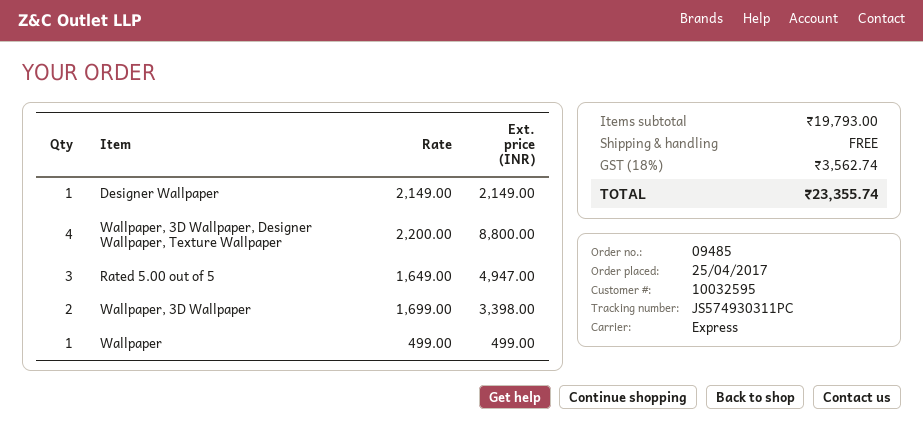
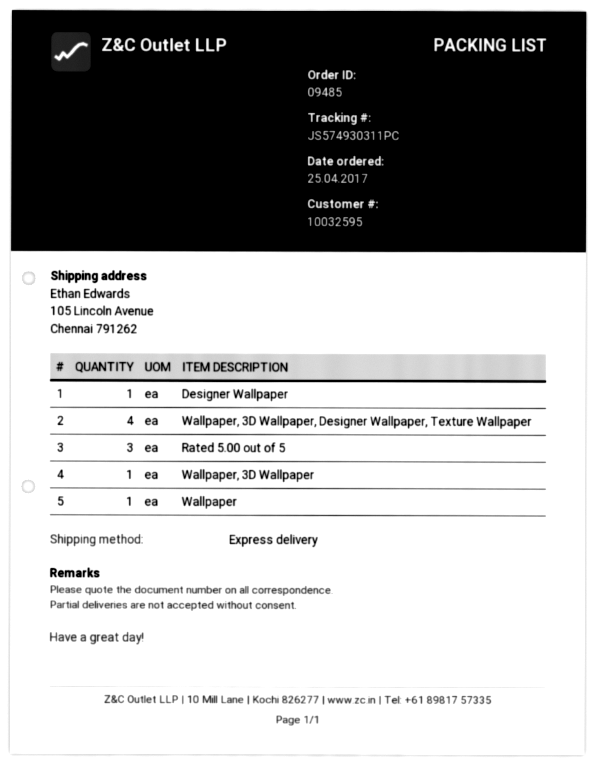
Wallpaper, 3D Wallpaper: 2 -> 1

